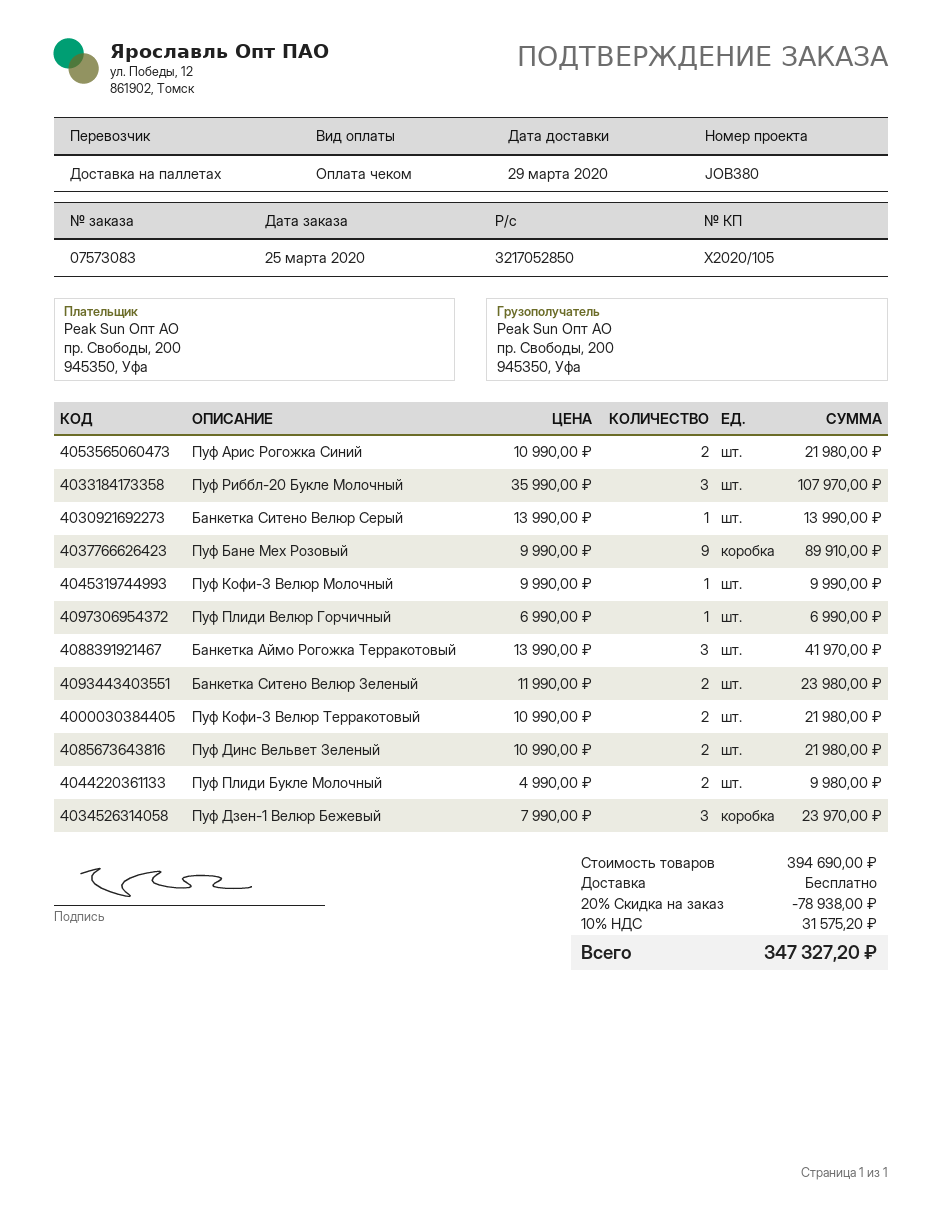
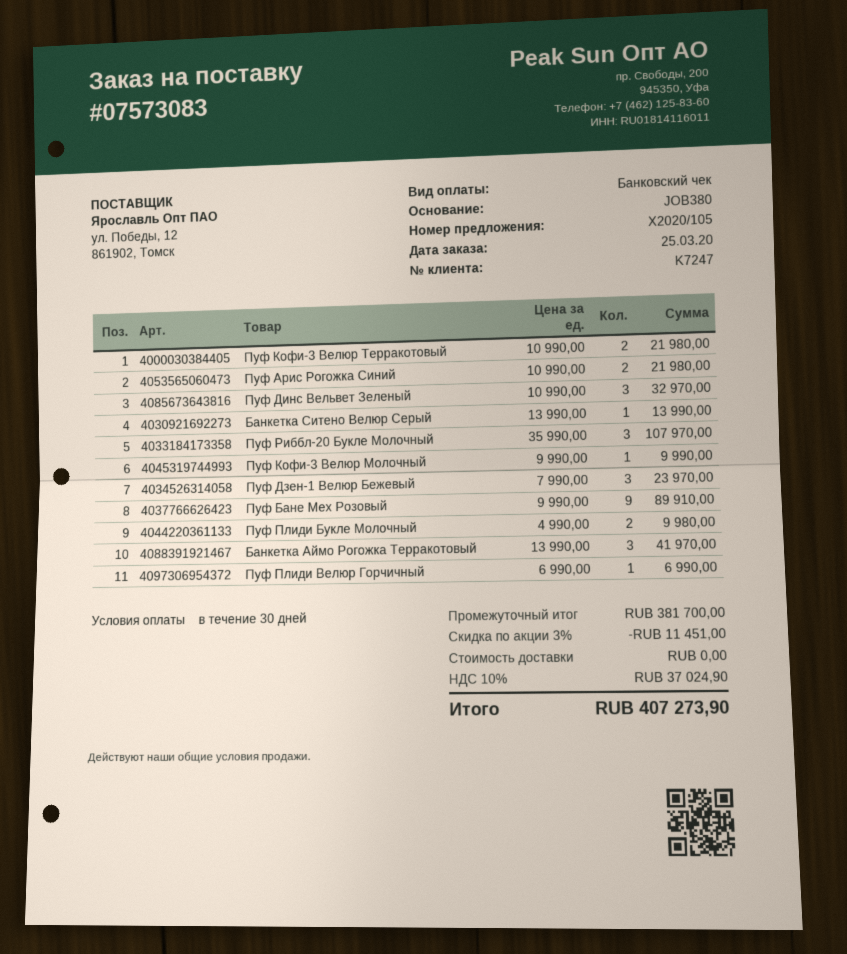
Банкетка Ситено Велюр Зеленый: 2 x 11990.00 = 23980.00 -> none
Пуф Динс Вельвет Зеленый: 2 x 10990.00 = 21980.00 -> 3 x 10990.00 = 32970.00
subtotal: 394690.00 -> 381700.00
discount: 20% = 78938.00 -> 3% = 11451.00
tax: 10% = 31575.20 -> 10% = 37024.90
total: 347327.20 -> 407273.90

